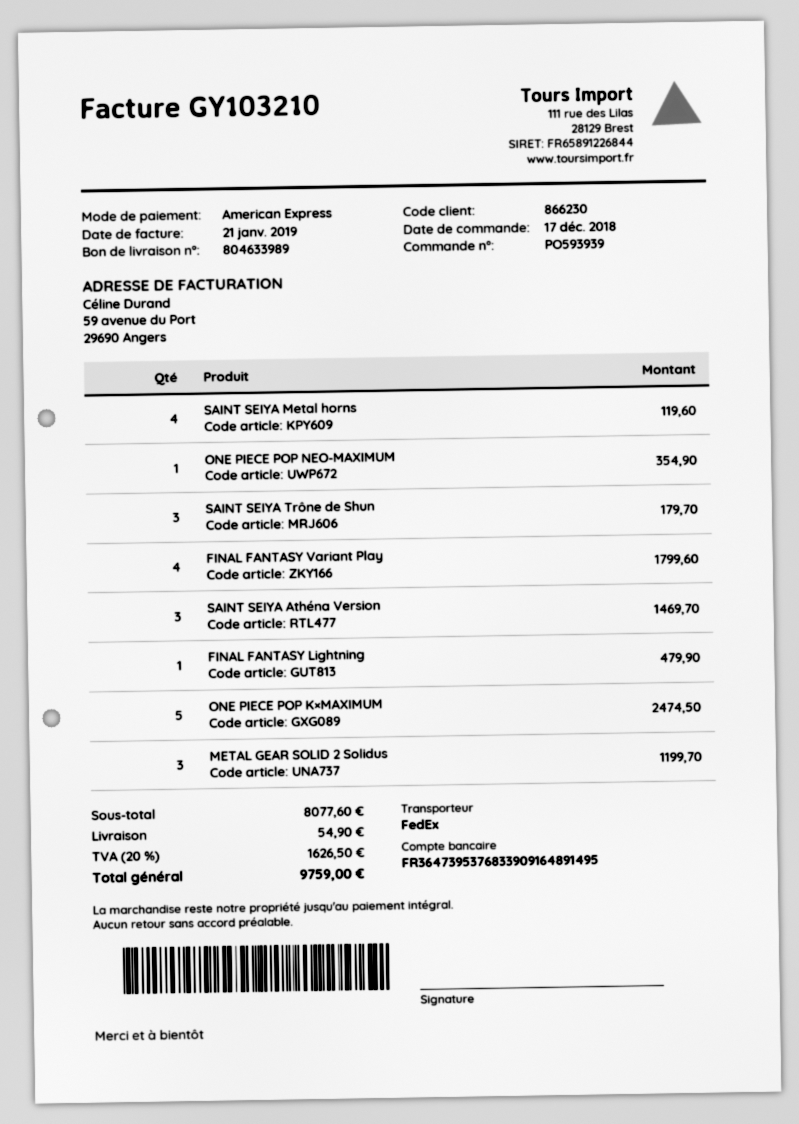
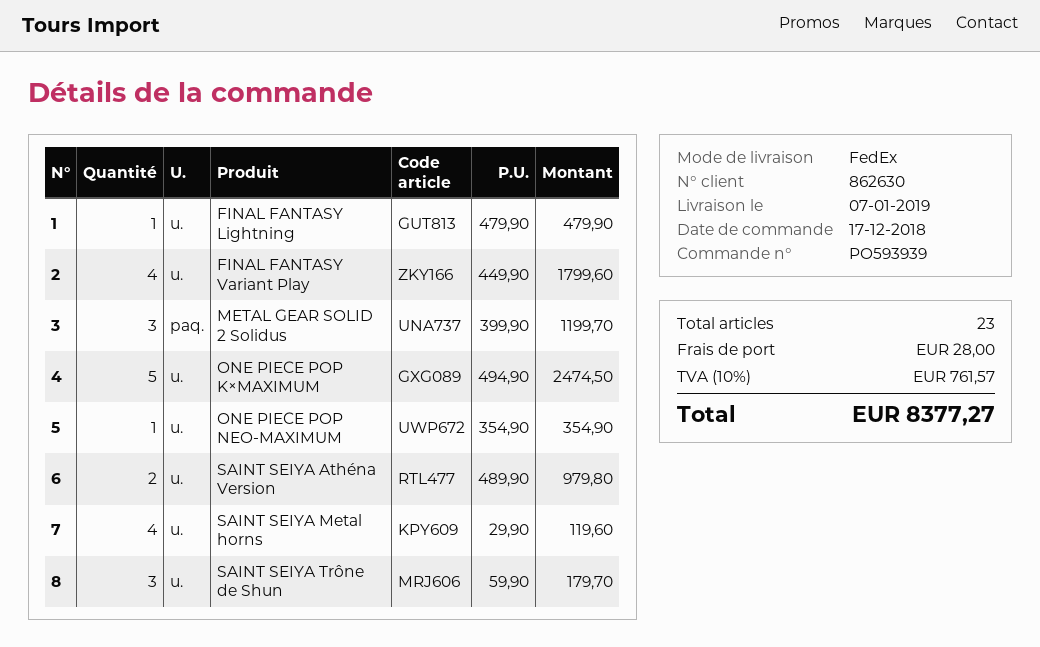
customer number: 866230 -> 862630
SAINT SEIYA Athéna Version: 3 for 1469.70 -> 2 for 979.80
shipping: 54.90 -> 28.00
tax: 20% = 1626.50 -> 10% = 761.57
total: 9759.00 -> 8377.27

